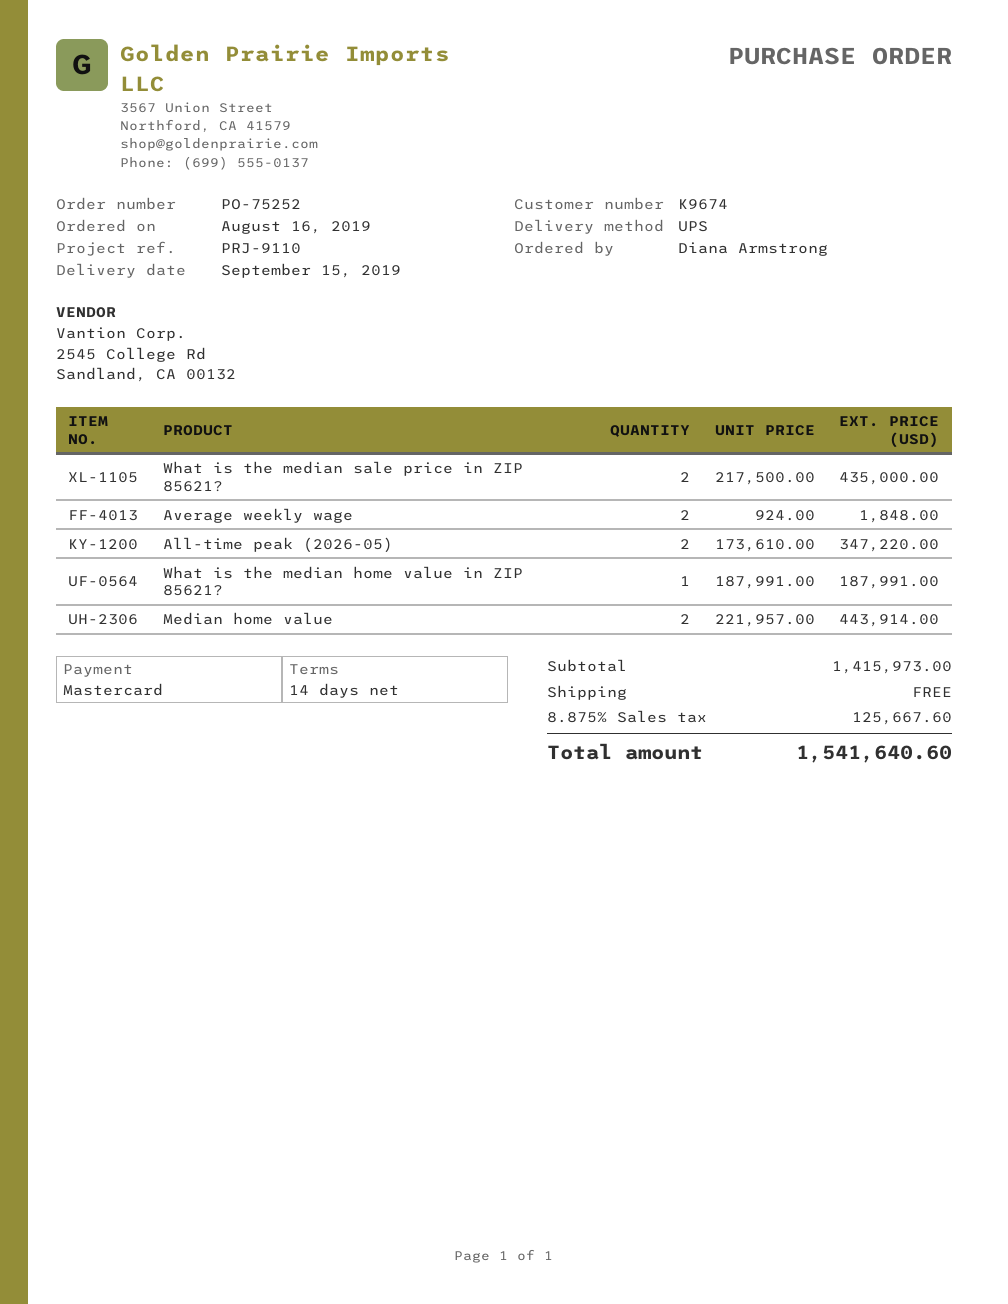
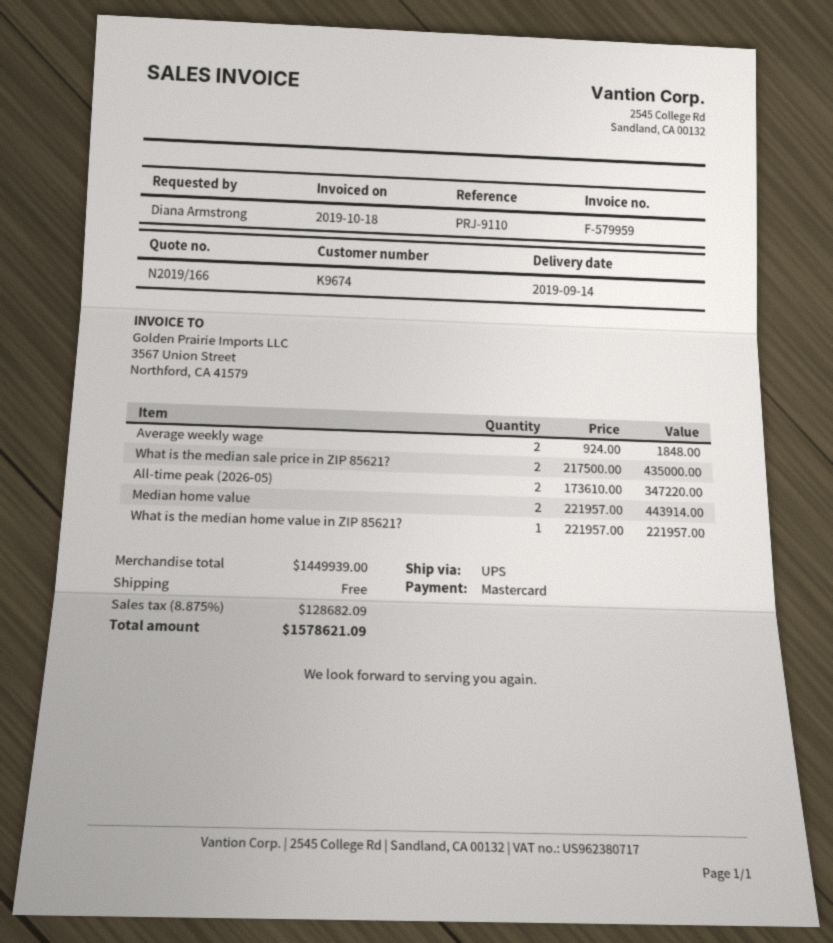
delivery date: 2019-09-15 -> 2019-09-14
What is the median home value in ZIP 85621?: 1 x 187991.00 = 187991.00 -> 1 x 221957.00 = 221957.00
subtotal: 1415973.00 -> 1449939.00
tax: 8.875% = 125667.60 -> 8.875% = 128682.09
total: 1541640.60 -> 1578621.09

